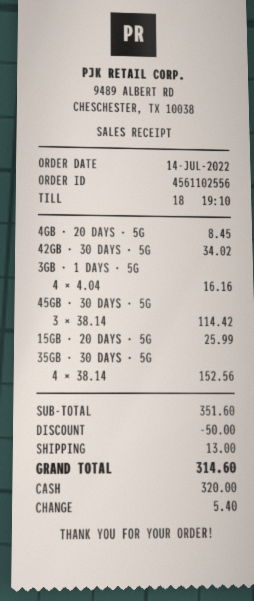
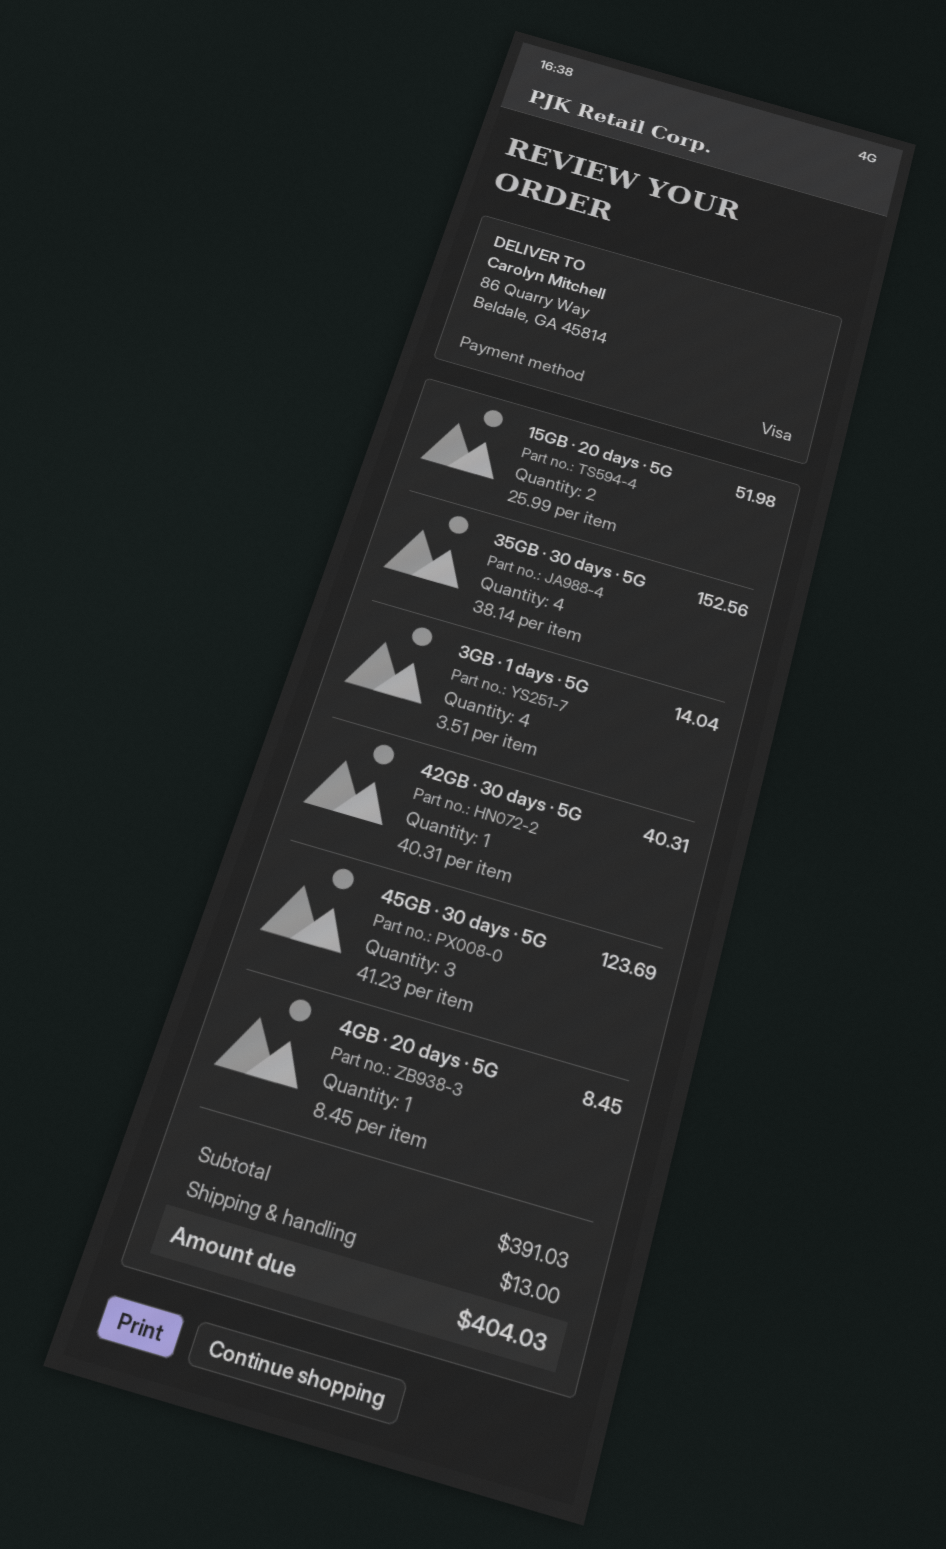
payment method: cash -> Visa
42GB · 30 DAYS · 5G: 1 x 34.02 = 34.02 -> 1 x 40.31 = 40.31
3GB · 1 DAYS · 5G: 4 x 4.04 = 16.16 -> 4 x 3.51 = 14.04
45GB · 30 DAYS · 5G: 3 x 38.14 = 114.42 -> 3 x 41.23 = 123.69
15GB · 20 DAYS · 5G: 1 x 25.99 = 25.99 -> 2 x 25.99 = 51.98
subtotal: 351.60 -> 391.03
discount: 50.00 -> none
total: 314.60 -> 404.03

